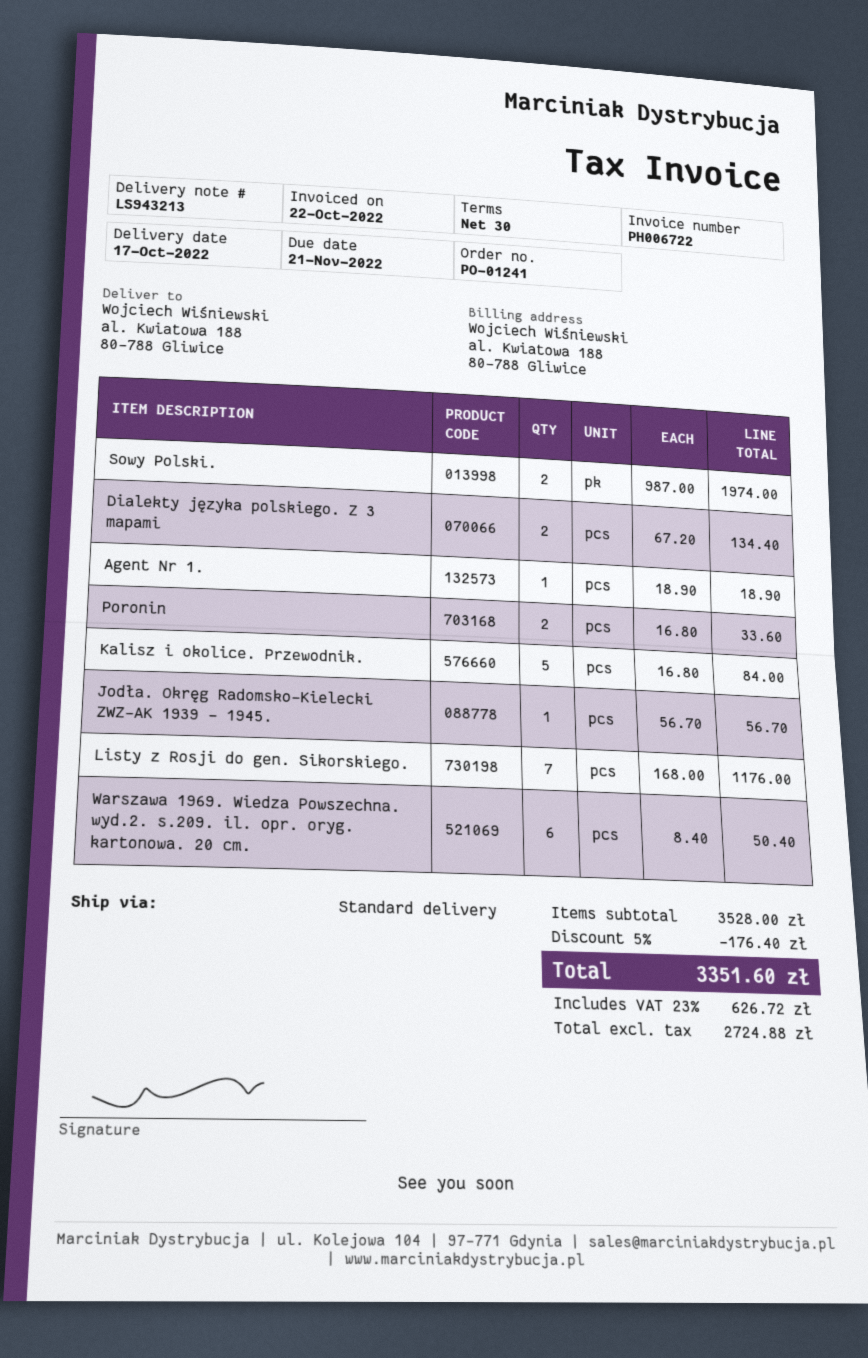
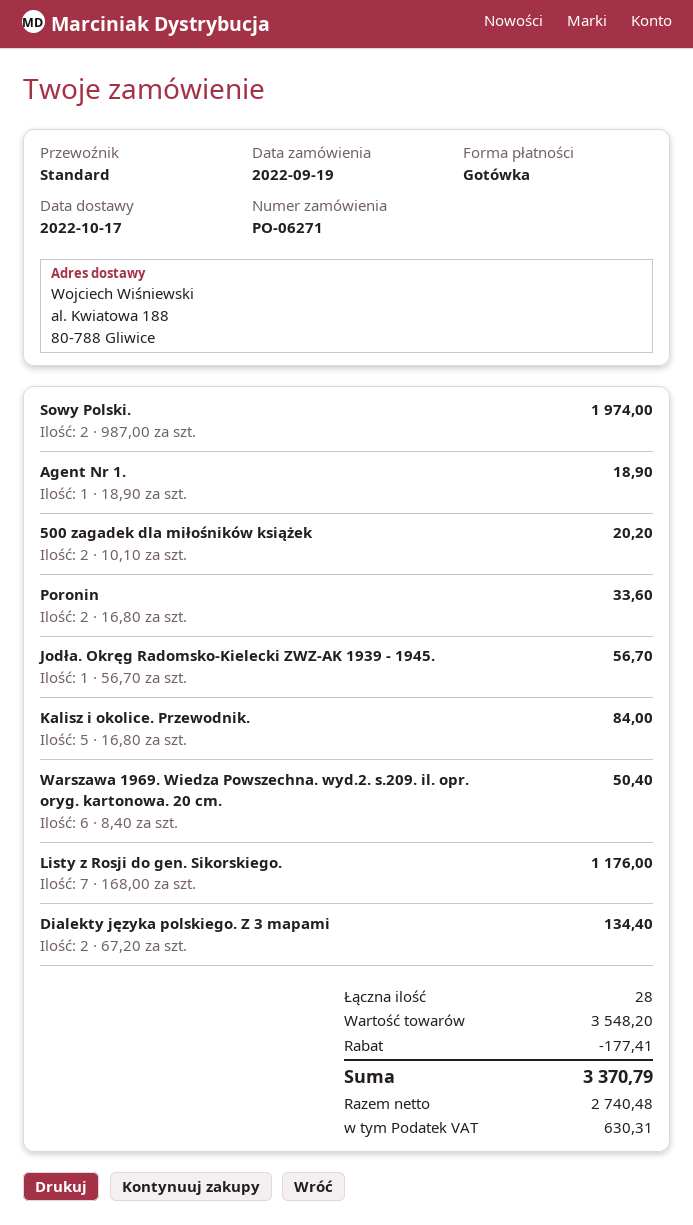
order number: PO-01241 -> PO-06271
500 zagadek dla miłośników książek: none -> 2 x 10.10 = 20.20
subtotal: 3528.00 -> 3548.20
discount: 176.40 -> 177.41
net: 2724.88 -> 2740.48
tax: 626.72 -> 630.31
total: 3351.60 -> 3370.79

